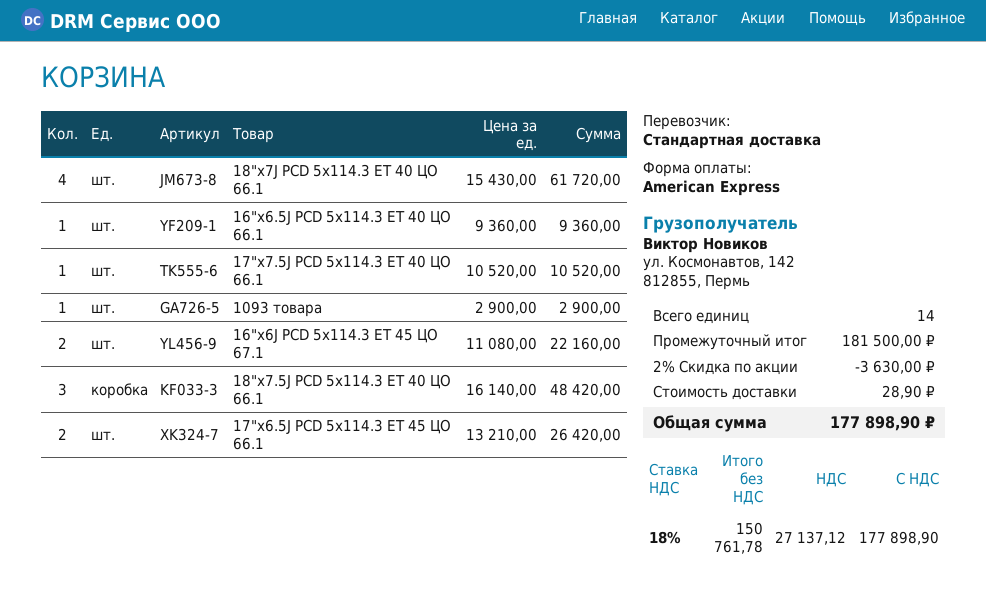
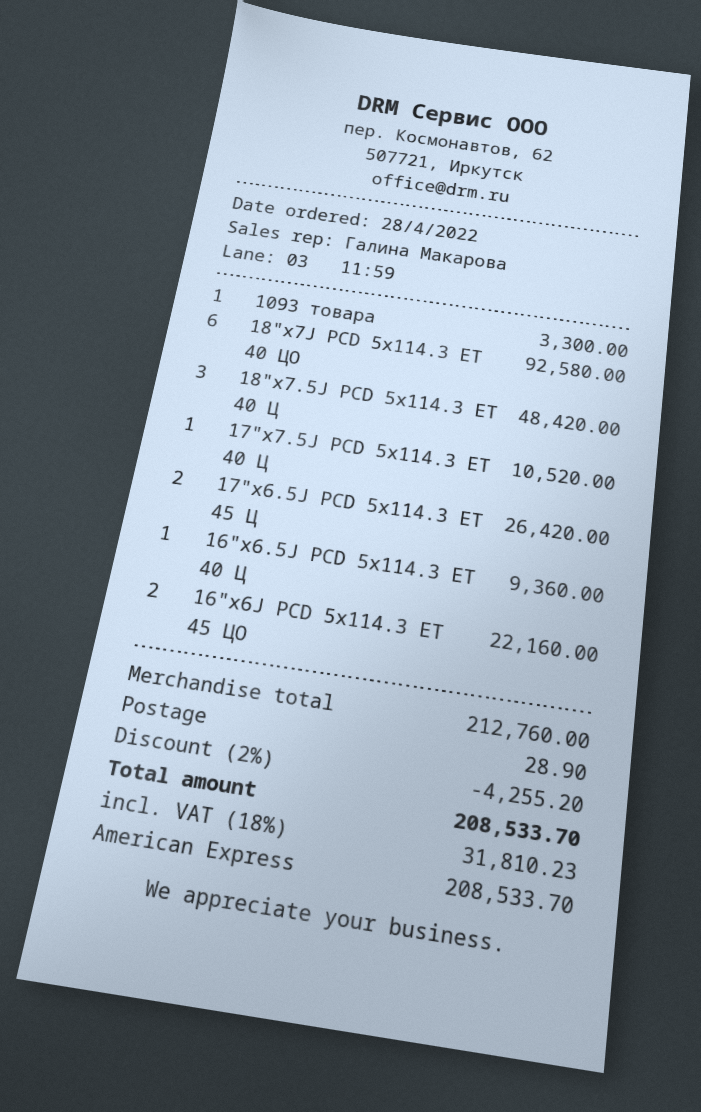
18"x7J PCD 5x114.3 ЕТ 40 ЦО 66.1: 4 for 61720.00 -> 6 for 92580.00
1093 товара: 1 for 2900.00 -> 1 for 3300.00
subtotal: 181500.00 -> 212760.00
discount: 2% = 3630.00 -> 2% = 4255.20
tax: 18% = 27137.12 -> 18% = 31810.23
total: 177898.90 -> 208533.70

